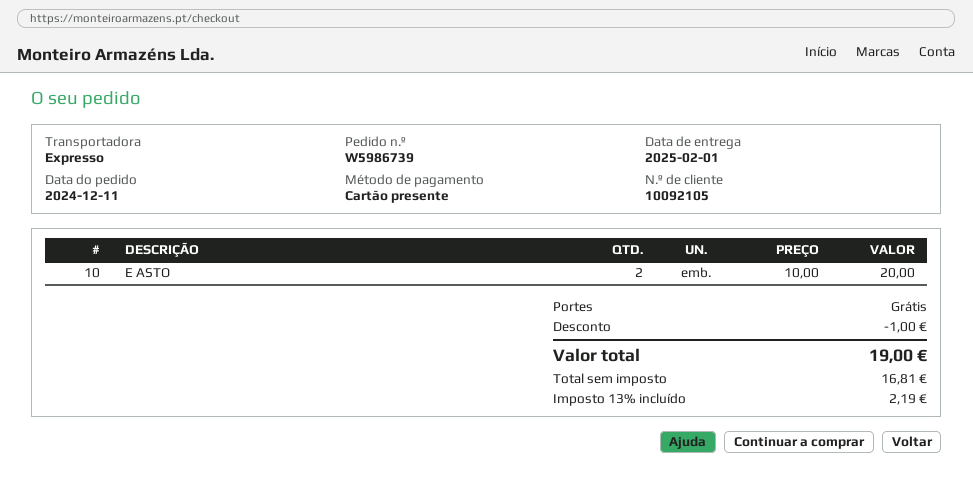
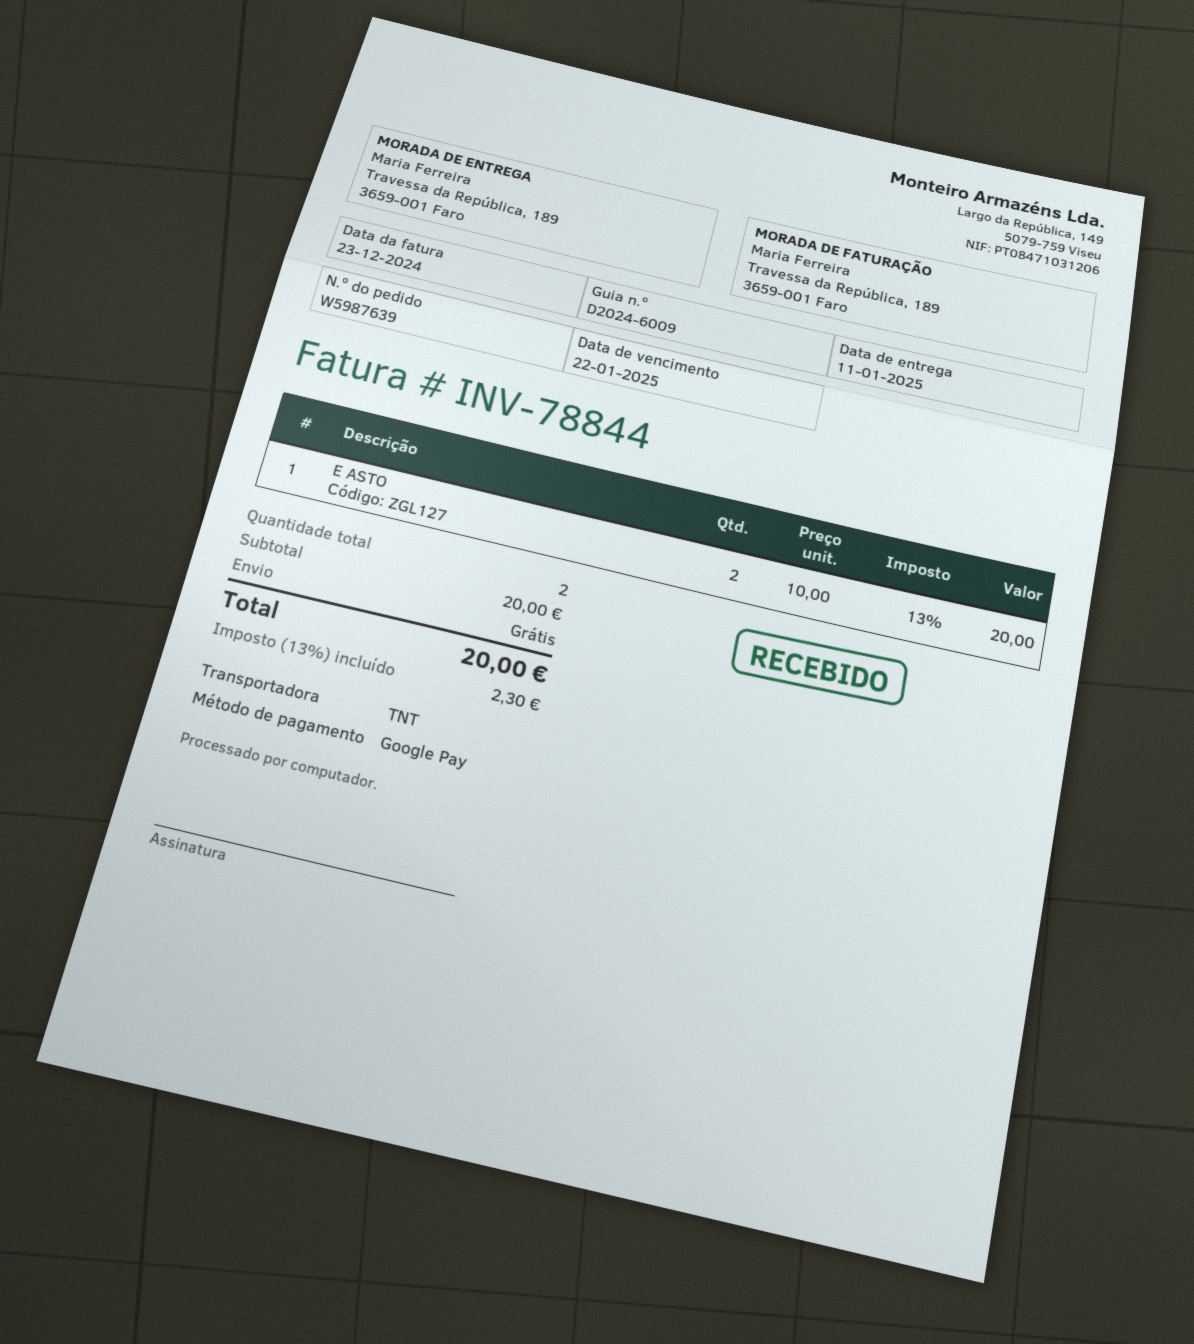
order number: W5986739 -> W5987639
delivery date: 2025-02-01 -> 2025-01-11
payment method: gift card -> Google Pay
shipping method: express -> TNT
discount: 1.00 -> none
tax: 13% = 2.19 -> 13% = 2.30
total: 19.00 -> 20.00

